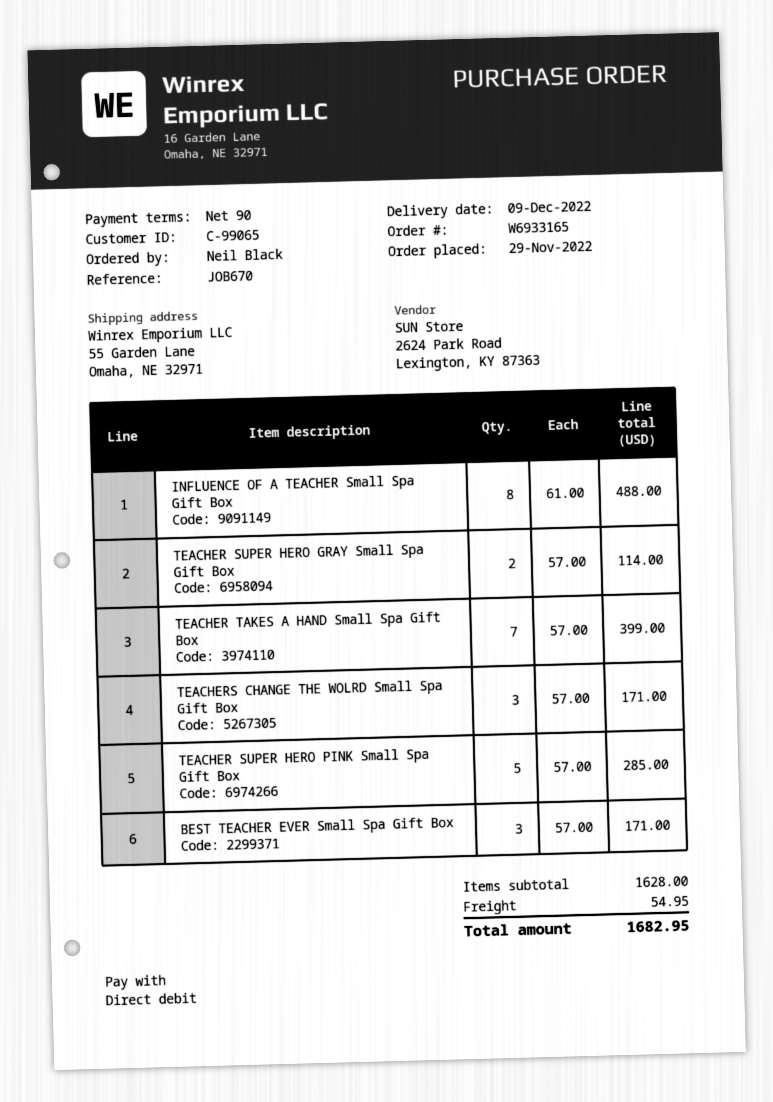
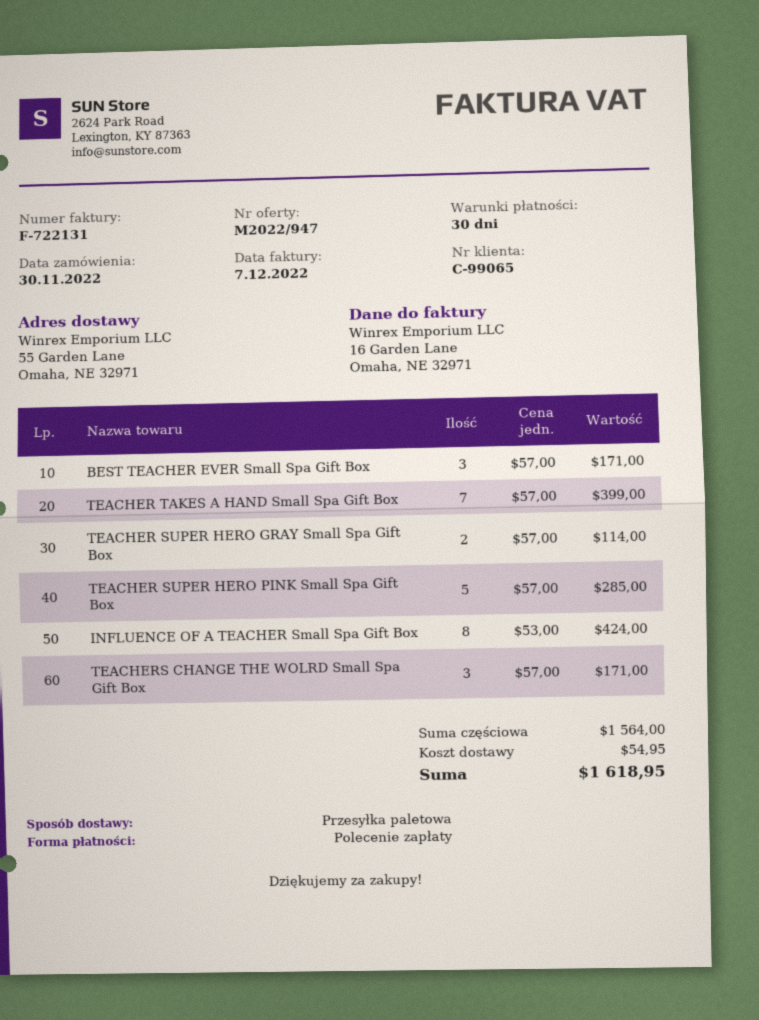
order date: 2022-11-29 -> 2022-11-30
payment terms: 90 days -> 30 days
INFLUENCE OF A TEACHER Small Spa Gift Box: 8 x 61.00 = 488.00 -> 8 x 53.00 = 424.00
subtotal: 1628.00 -> 1564.00
total: 1682.95 -> 1618.95

